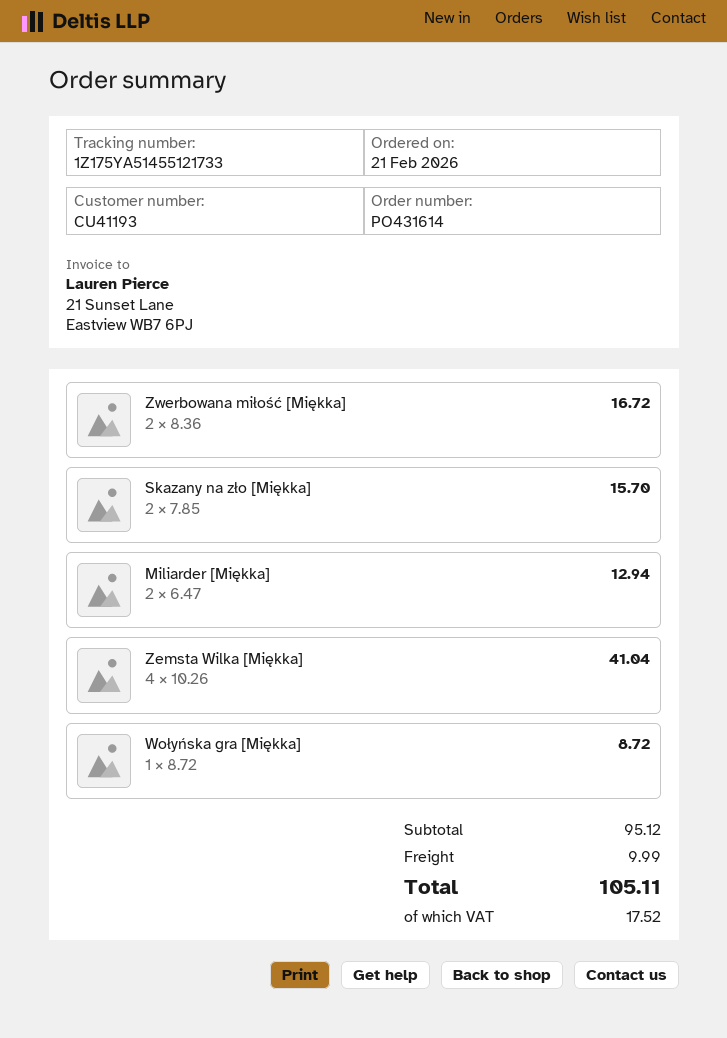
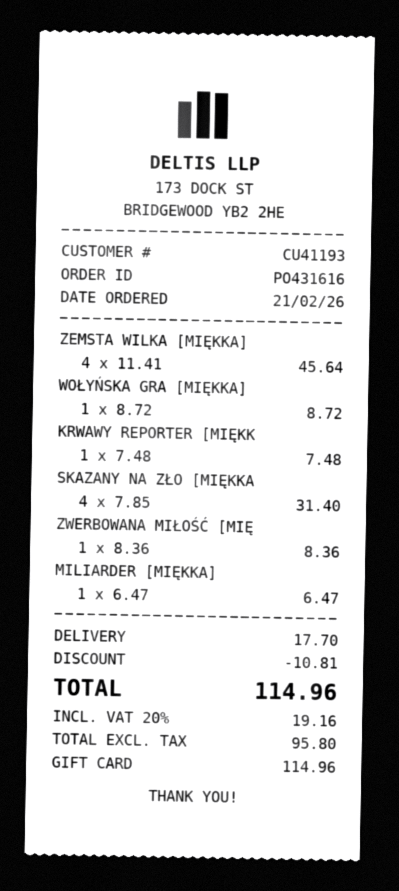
order number: PO431614 -> PO431616
Zwerbowana miłość [Miękka]: 2 x 8.36 = 16.72 -> 1 x 8.36 = 8.36
Skazany na zło [Miękka]: 2 x 7.85 = 15.70 -> 4 x 7.85 = 31.40
Miliarder [Miękka]: 2 x 6.47 = 12.94 -> 1 x 6.47 = 6.47
Zemsta Wilka [Miękka]: 4 x 10.26 = 41.04 -> 4 x 11.41 = 45.64
KRWAWY REPORTER [MIĘKK: none -> 1 x 7.48 = 7.48
discount: none -> 10.81
shipping: 9.99 -> 17.70
tax: 17.52 -> 19.16
total: 105.11 -> 114.96

